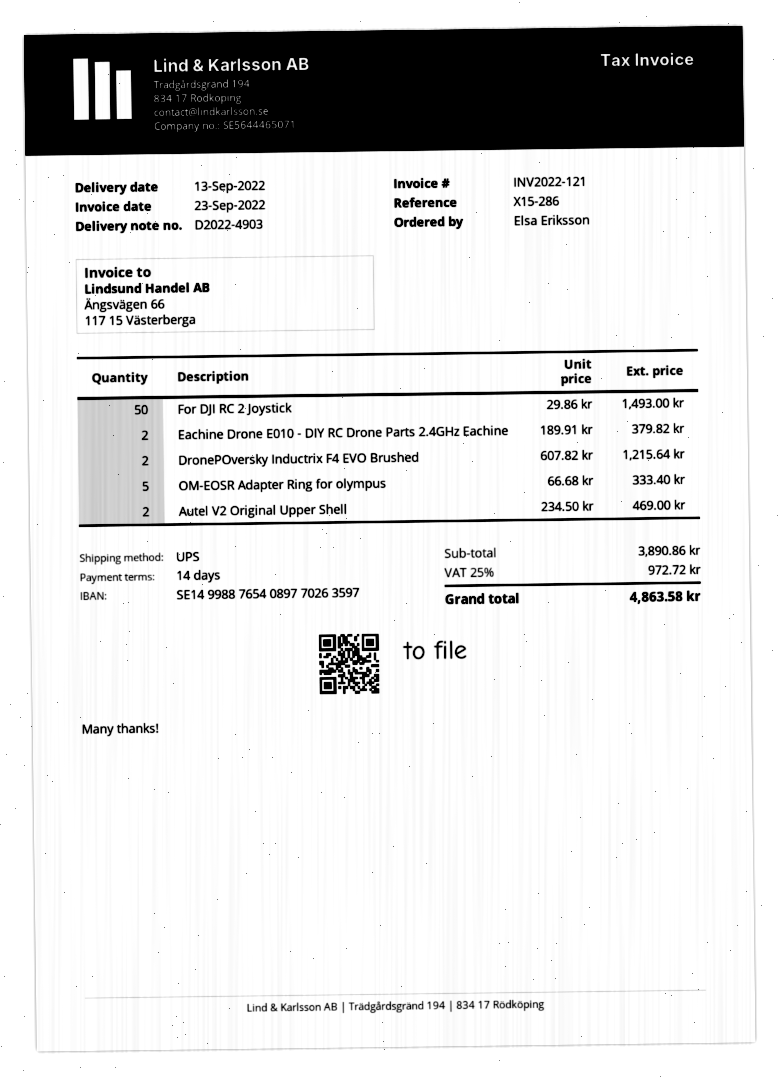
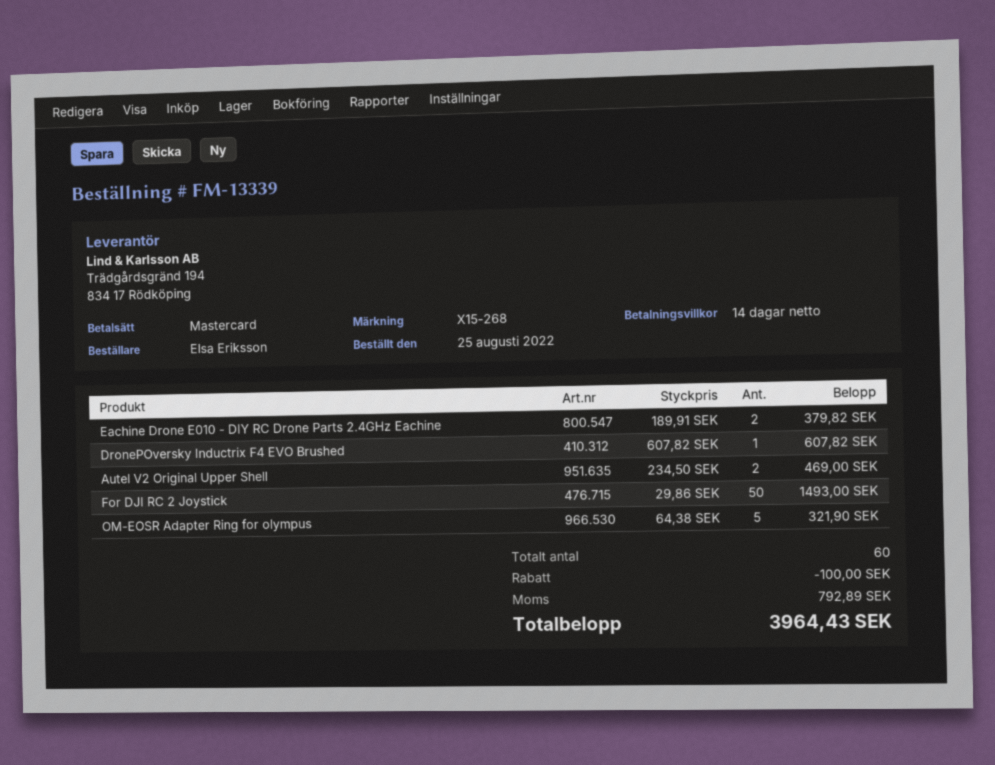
reference: X15-286 -> X15-268
DronePOversky Inductrix F4 EVO Brushed: 2 x 607.82 = 1215.64 -> 1 x 607.82 = 607.82
OM-EOSR Adapter Ring for olympus: 5 x 66.68 = 333.40 -> 5 x 64.38 = 321.90
discount: none -> 100.00
tax: 972.72 -> 792.89
total: 4863.58 -> 3964.43

